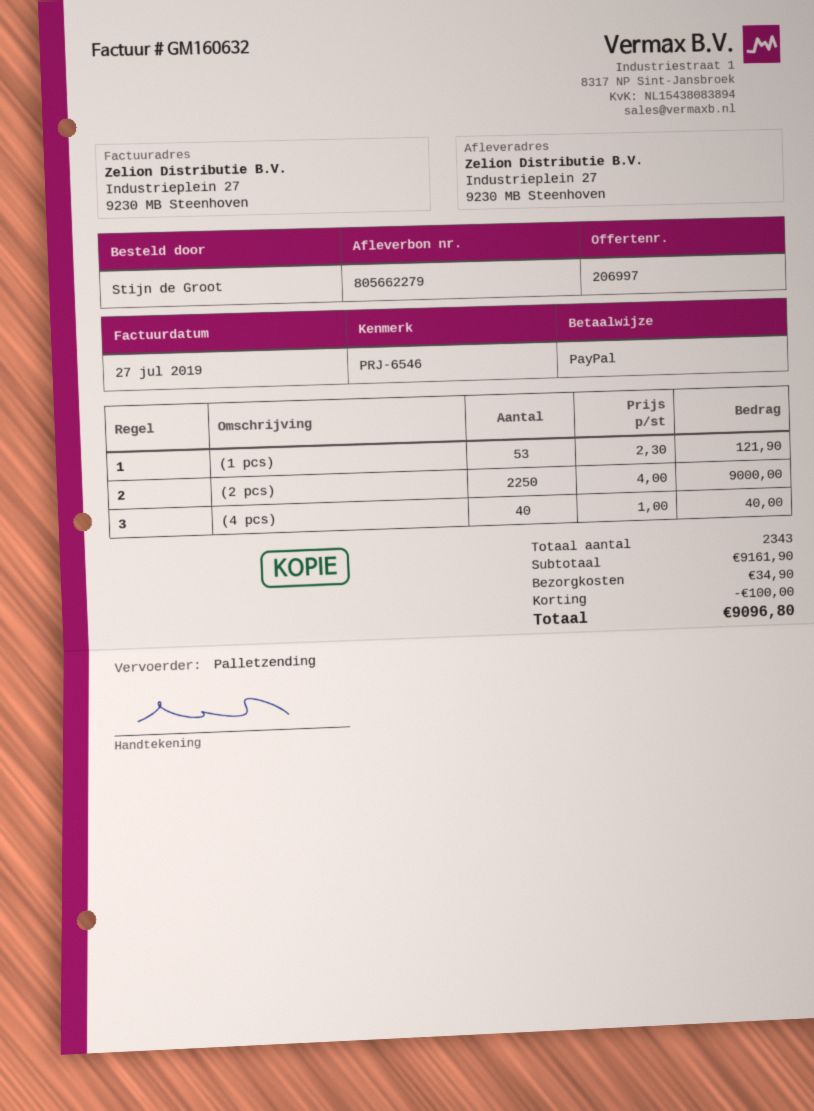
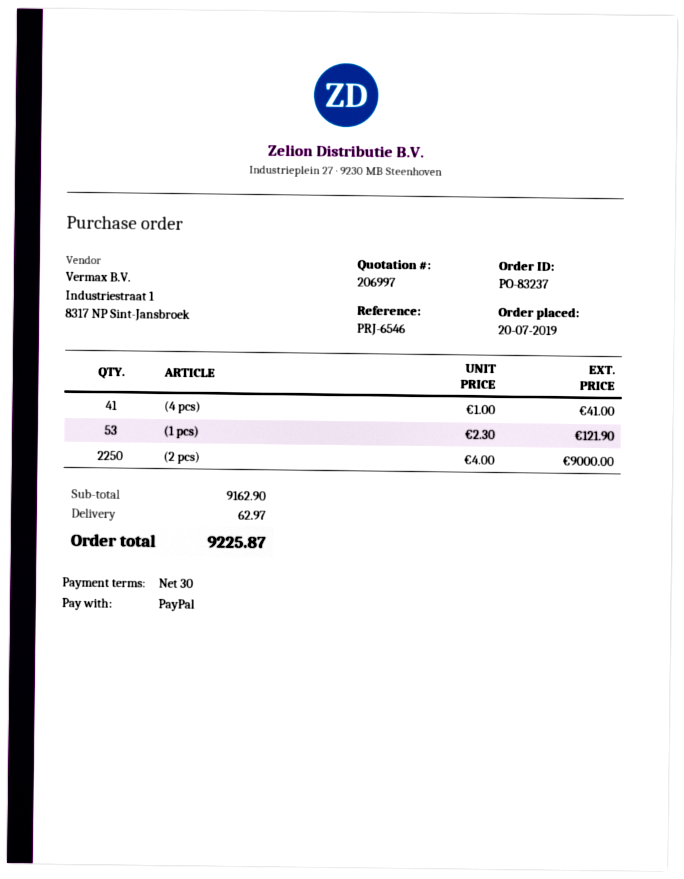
(4 pcs): 40 x 1.00 = 40.00 -> 41 x 1.00 = 41.00
subtotal: 9161.90 -> 9162.90
discount: 100.00 -> none
shipping: 34.90 -> 62.97
total: 9096.80 -> 9225.87

